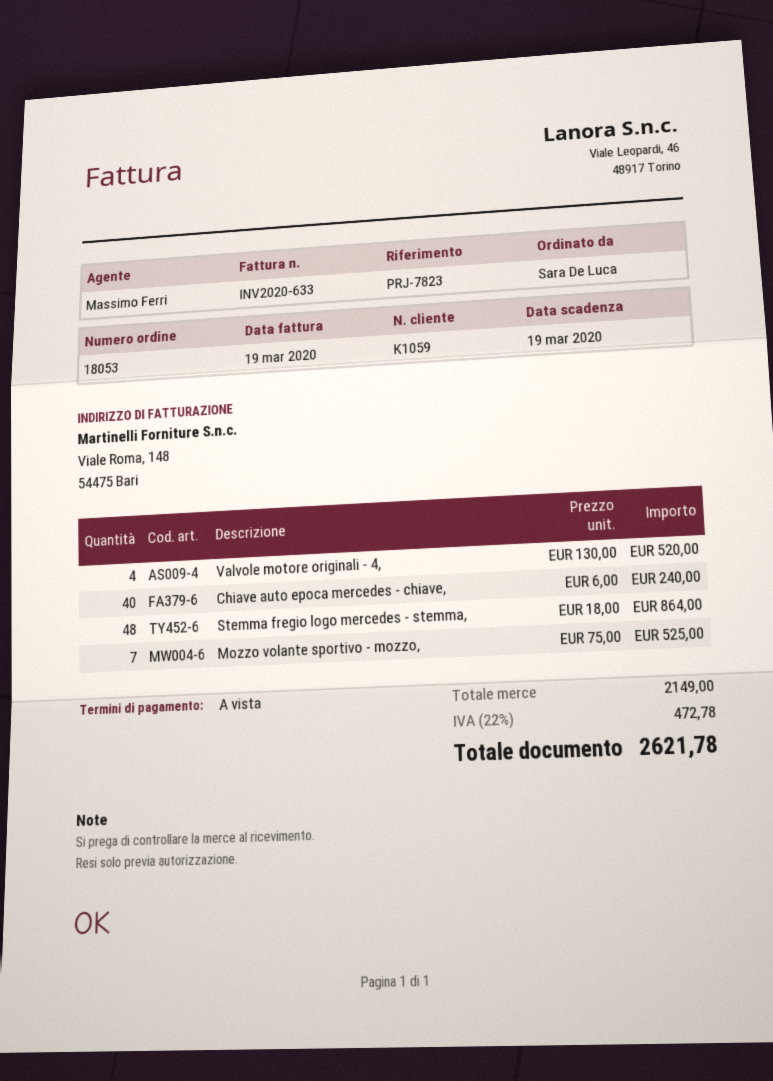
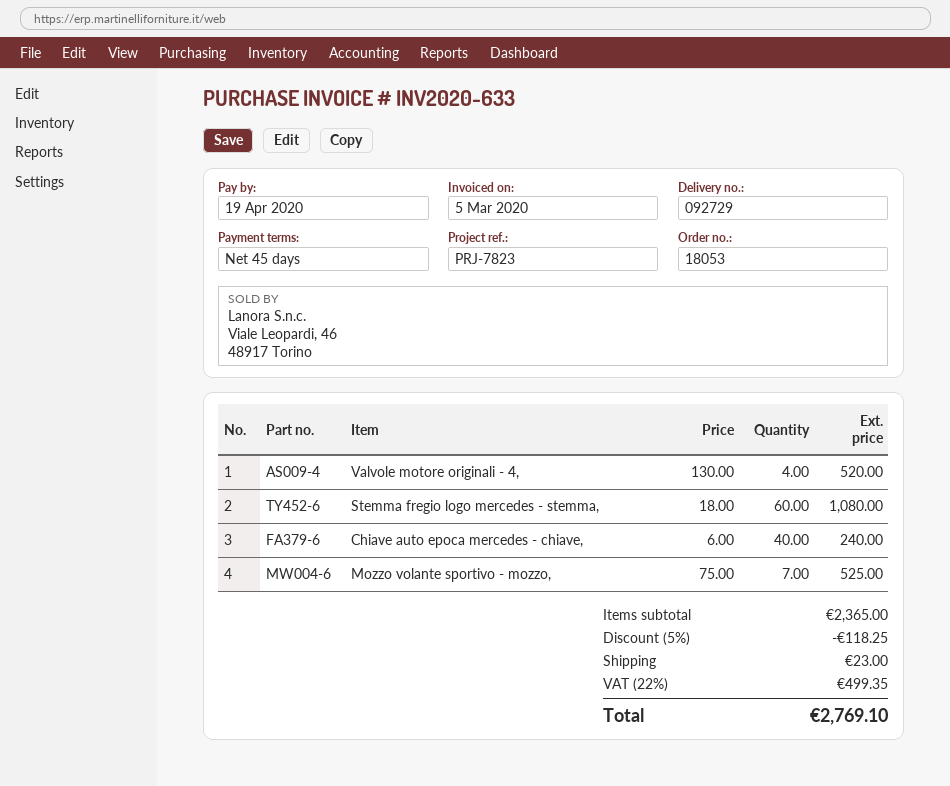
invoice date: 2020-03-19 -> 2020-03-05
payment terms: on receipt -> 45 days
due date: 2020-03-19 -> 2020-04-19
Stemma fregio logo mercedes - stemma,: 48 x 18.00 = 864.00 -> 60 x 18.00 = 1080.00
subtotal: 2149.00 -> 2365.00
discount: none -> 5% = 118.25
shipping: none -> 23.00
tax: 22% = 472.78 -> 22% = 499.35
total: 2621.78 -> 2769.10

